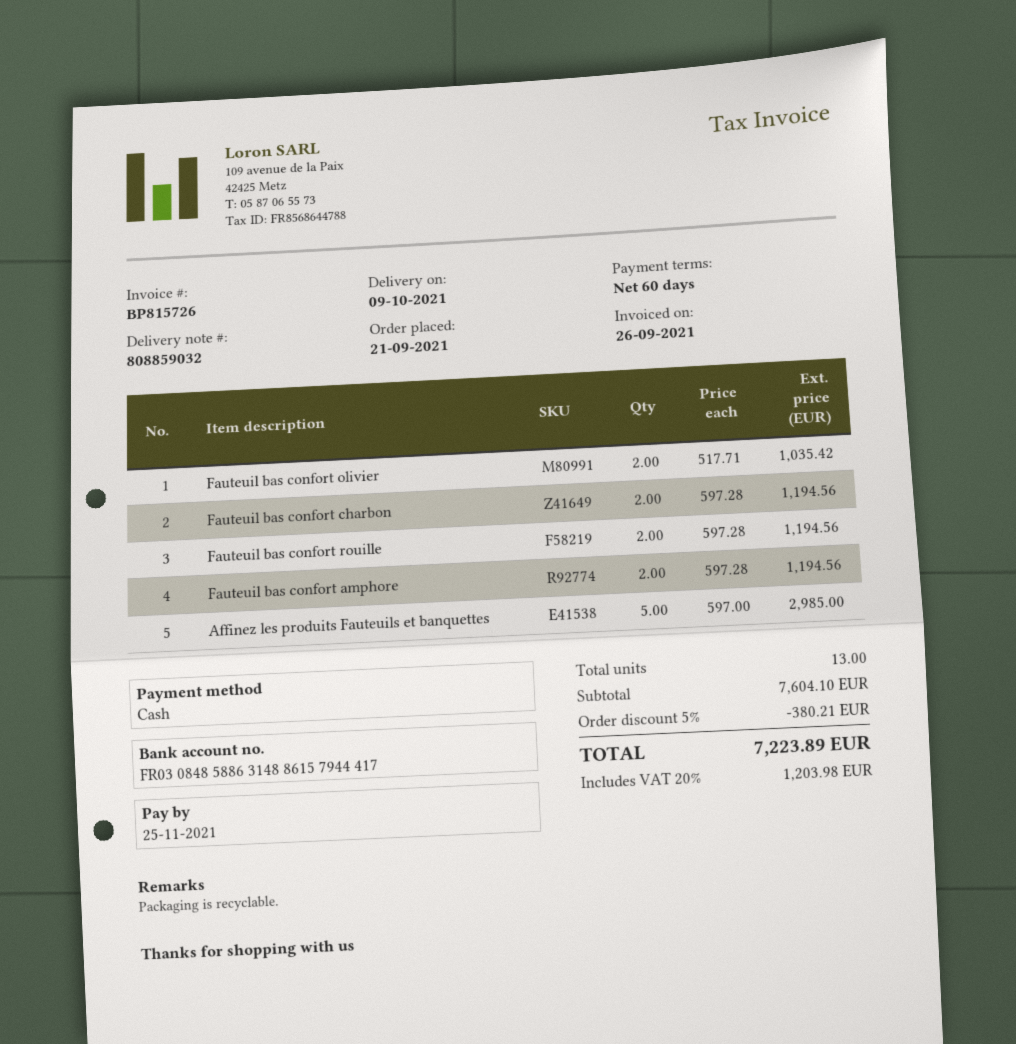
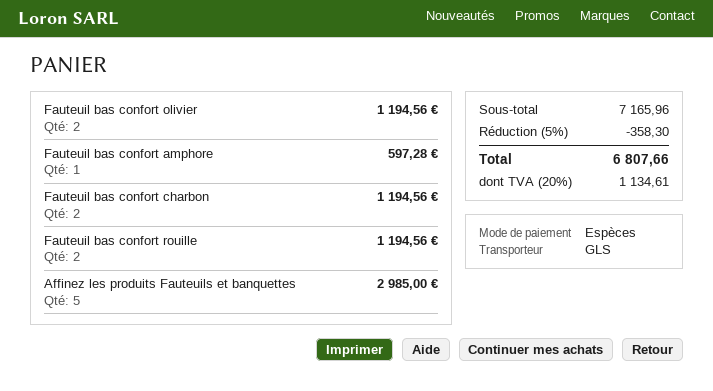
Fauteuil bas confort olivier: 2 for 1035.42 -> 2 for 1194.56
Fauteuil bas confort amphore: 2 for 1194.56 -> 1 for 597.28
subtotal: 7604.10 -> 7165.96
discount: 5% = 380.21 -> 5% = 358.30
tax: 20% = 1203.98 -> 20% = 1134.61
total: 7223.89 -> 6807.66

